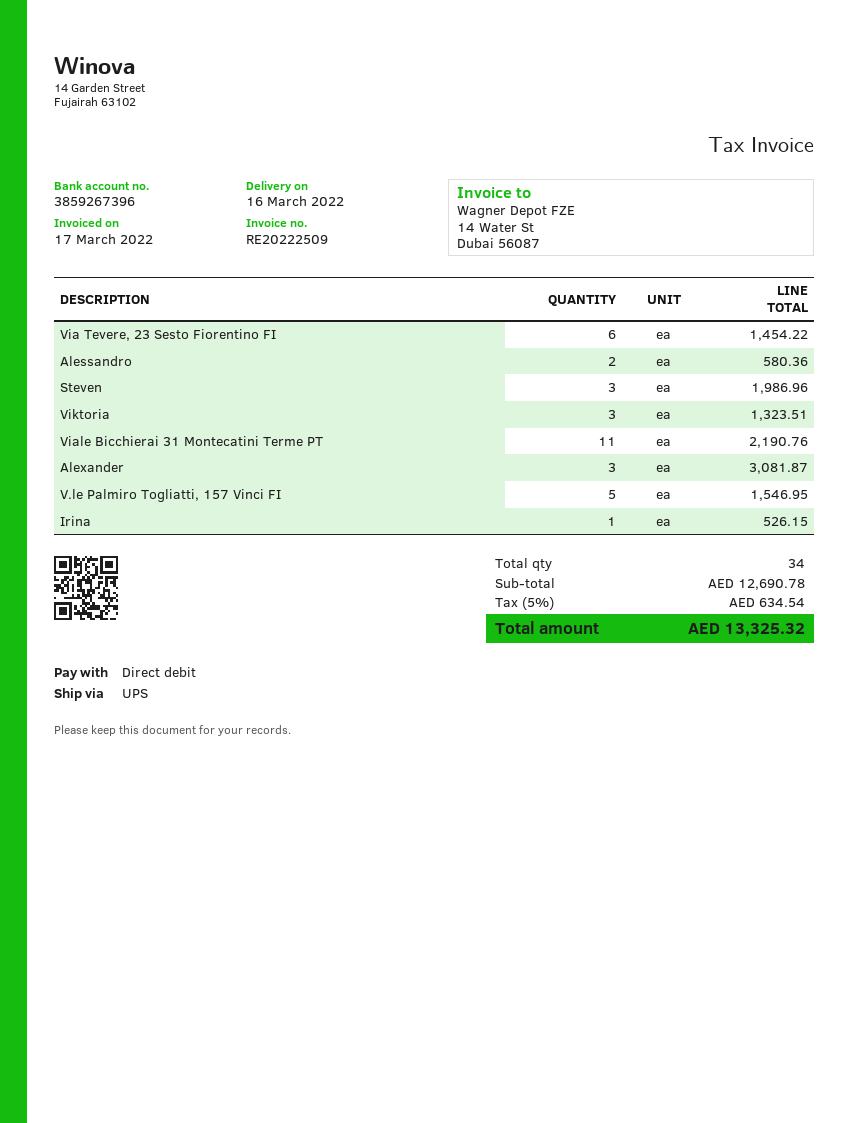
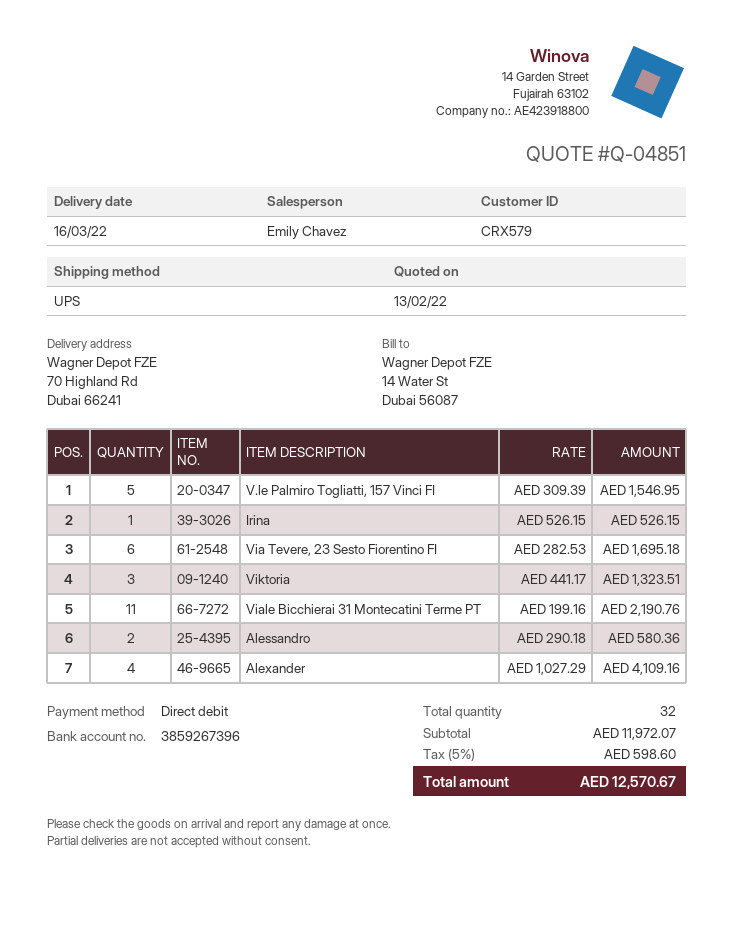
Via Tevere, 23 Sesto Fiorentino FI: 6 for 1454.22 -> 6 for 1695.18
Steven: 3 for 1986.96 -> none
Alexander: 3 for 3081.87 -> 4 for 4109.16
total quantity: 34 -> 32
subtotal: 12690.78 -> 11972.07
tax: 5% = 634.54 -> 5% = 598.60
total: 13325.32 -> 12570.67

